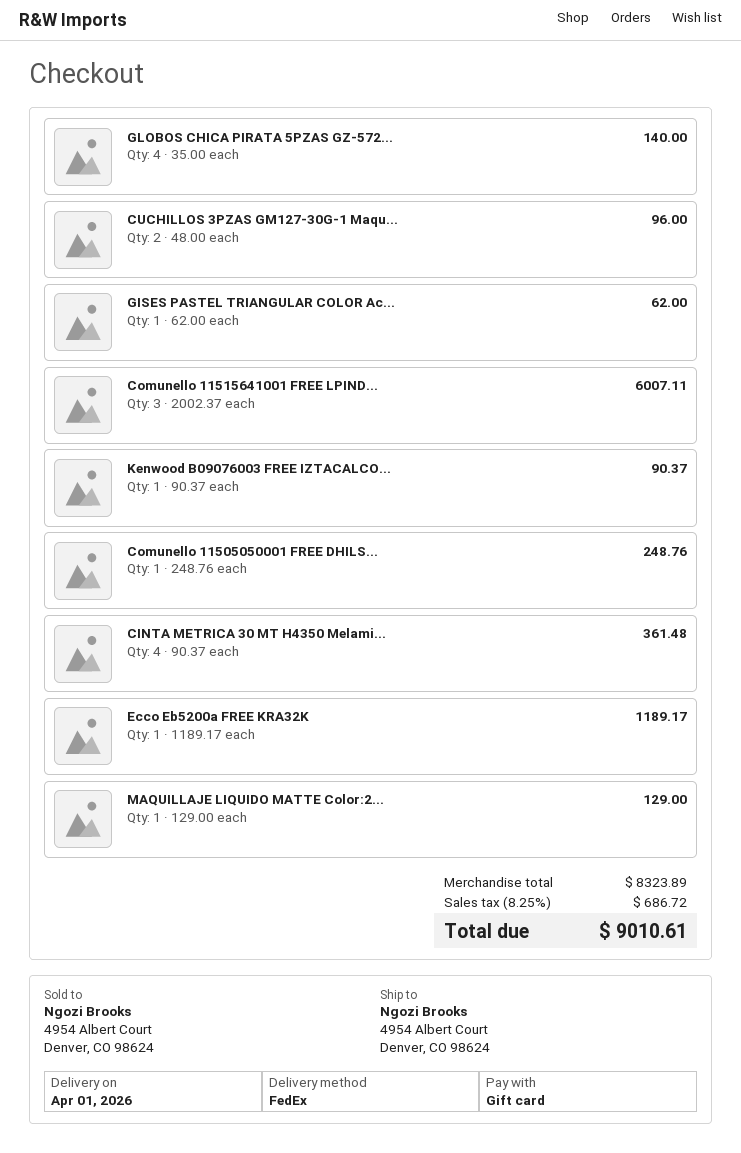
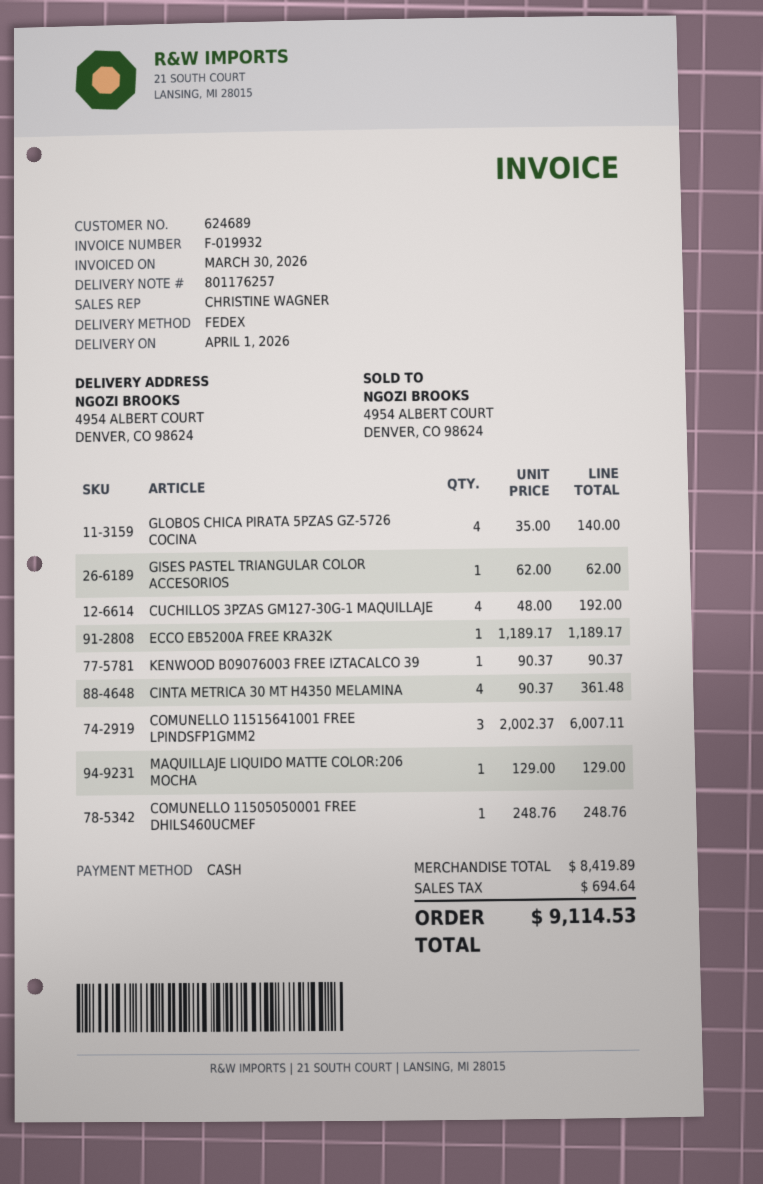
payment method: gift card -> cash
CUCHILLOS 3PZAS GM127-30G-1 Maqu...: 2 x 48.00 = 96.00 -> 4 x 48.00 = 192.00
subtotal: 8323.89 -> 8419.89
tax: 686.72 -> 694.64
total: 9010.61 -> 9114.53

